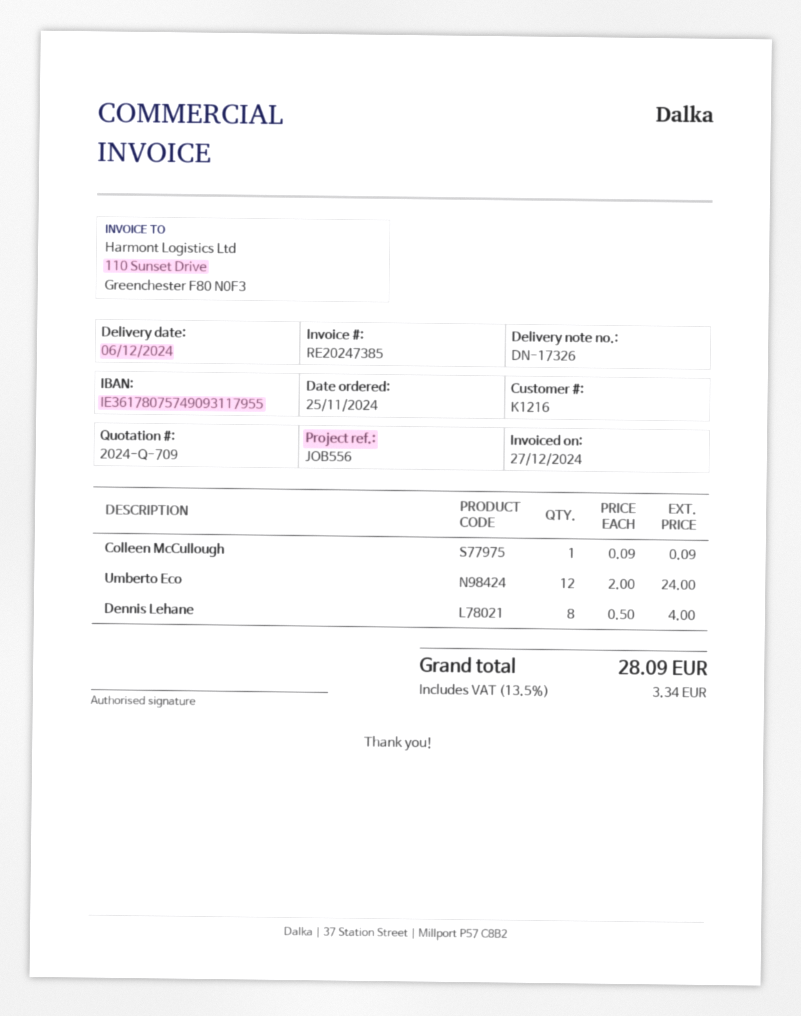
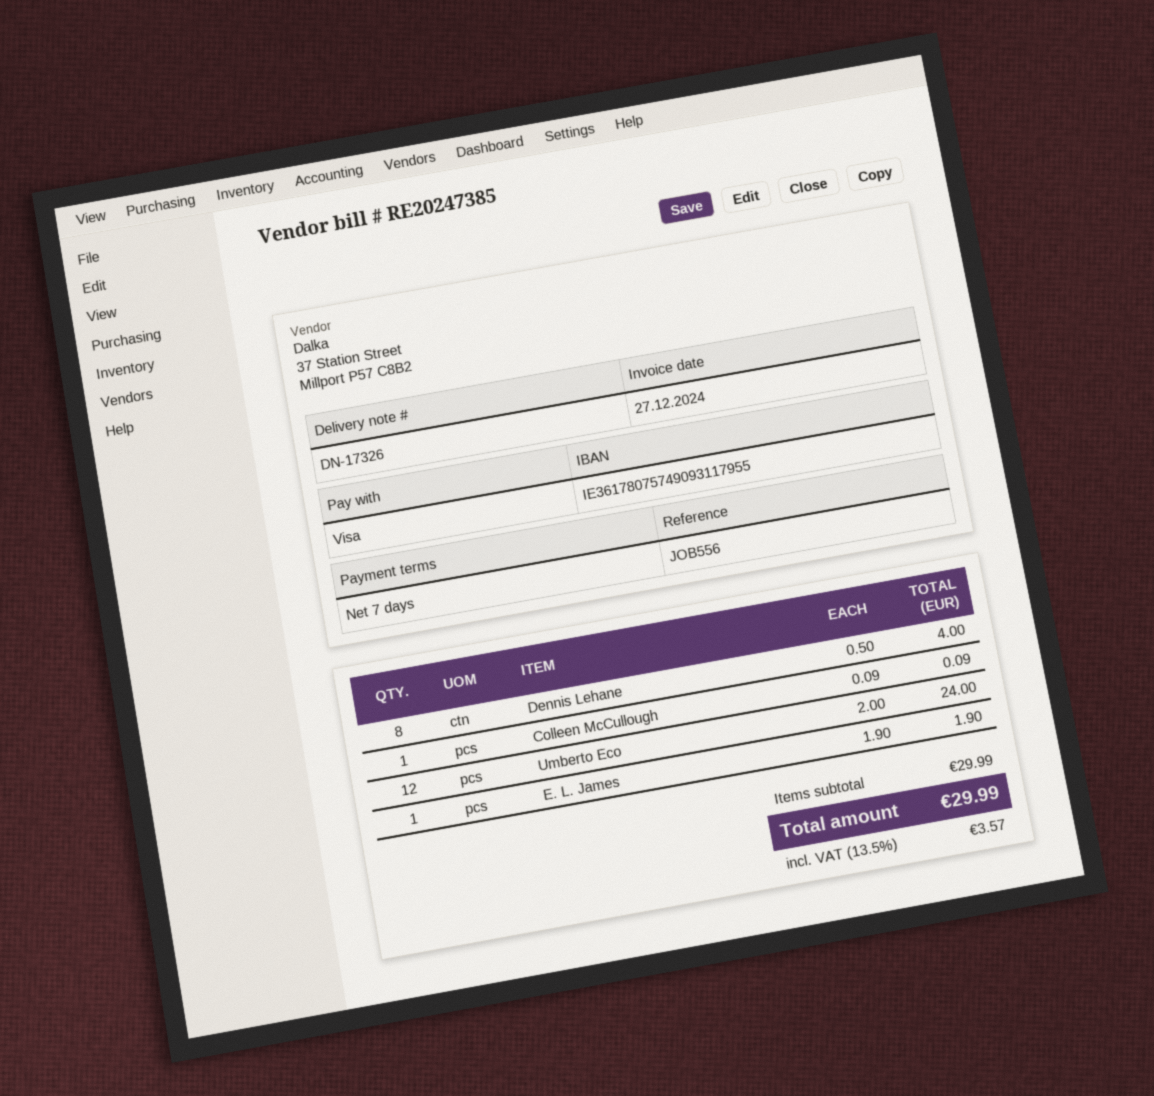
E. L. James: none -> 1 x 1.90 = 1.90
tax: 13.5% = 3.34 -> 13.5% = 3.57
total: 28.09 -> 29.99

